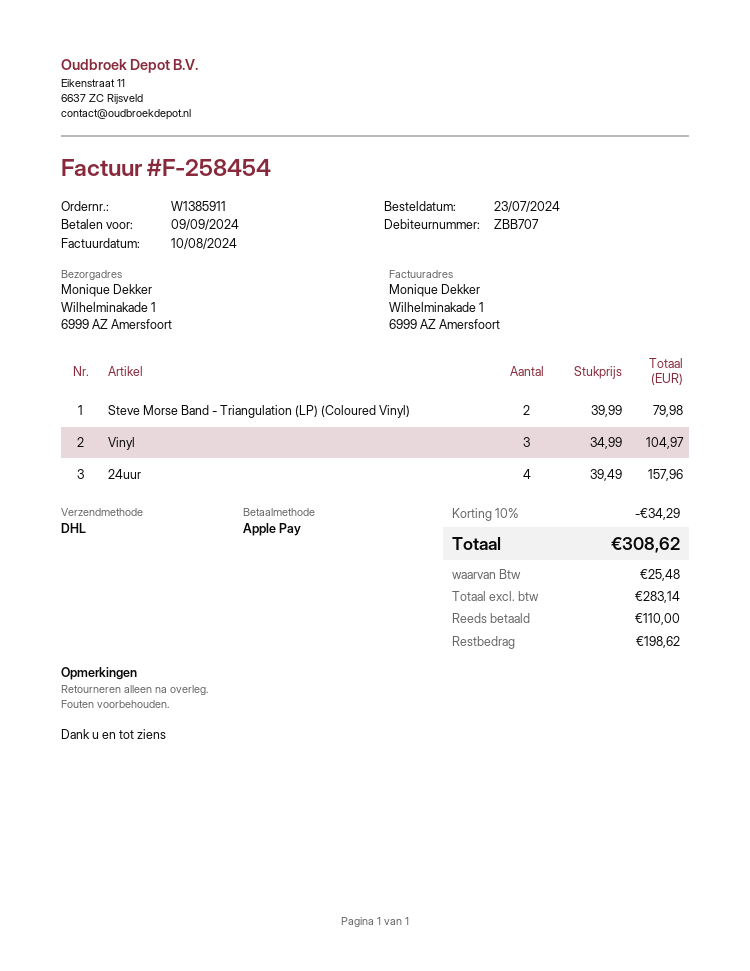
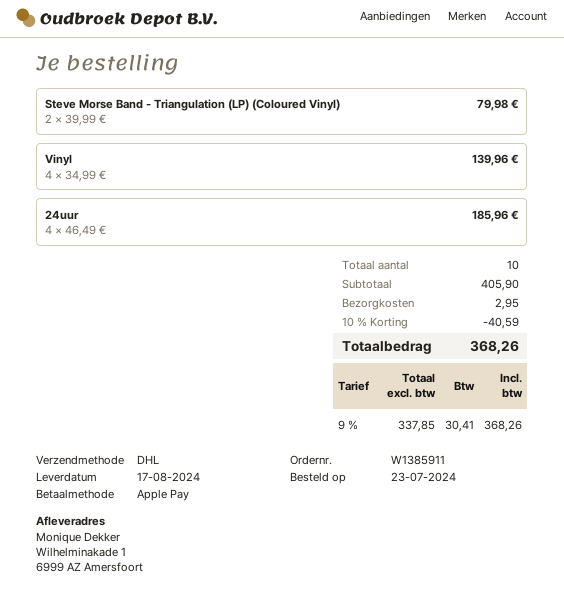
Vinyl: 3 x 34.99 = 104.97 -> 4 x 34.99 = 139.96
24uur: 4 x 39.49 = 157.96 -> 4 x 46.49 = 185.96
discount: 10% = 34.29 -> 10% = 40.59
shipping: none -> 2.95
net: 283.14 -> 337.85
tax: 25.48 -> 30.41
total: 308.62 -> 368.26

